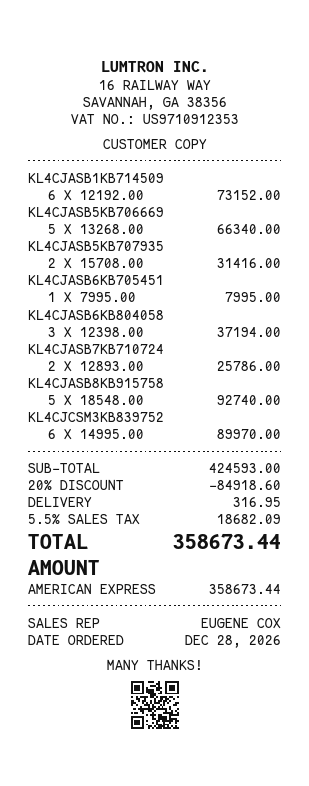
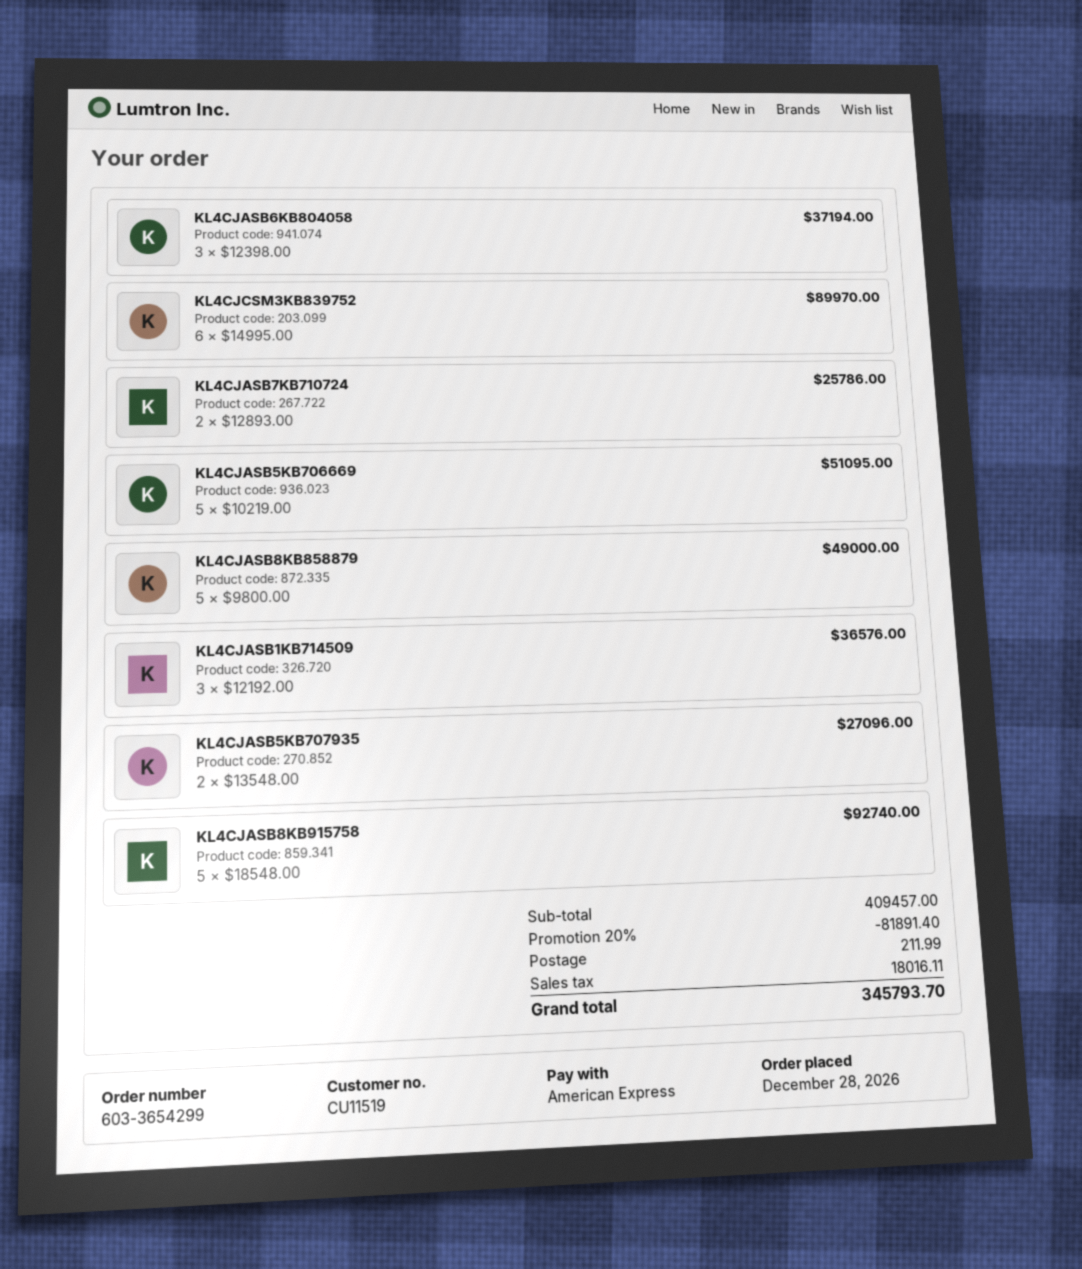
KL4CJASB1KB714509: 6 x 12192.00 = 73152.00 -> 3 x 12192.00 = 36576.00
KL4CJASB5KB706669: 5 x 13268.00 = 66340.00 -> 5 x 10219.00 = 51095.00
KL4CJASB5KB707935: 2 x 15708.00 = 31416.00 -> 2 x 13548.00 = 27096.00
KL4CJASB6KB705451: 1 x 7995.00 = 7995.00 -> none
KL4CJASB8KB858879: none -> 5 x 9800.00 = 49000.00
subtotal: 424593.00 -> 409457.00
discount: 20% = 84918.60 -> 20% = 81891.40
shipping: 316.95 -> 211.99
tax: 18682.09 -> 18016.11
total: 358673.44 -> 345793.70

